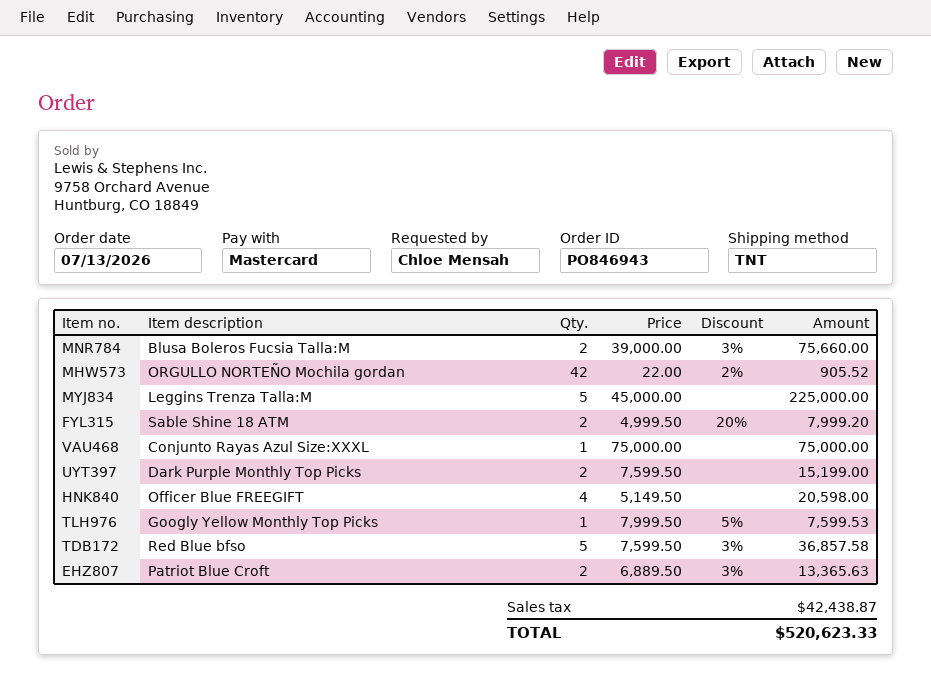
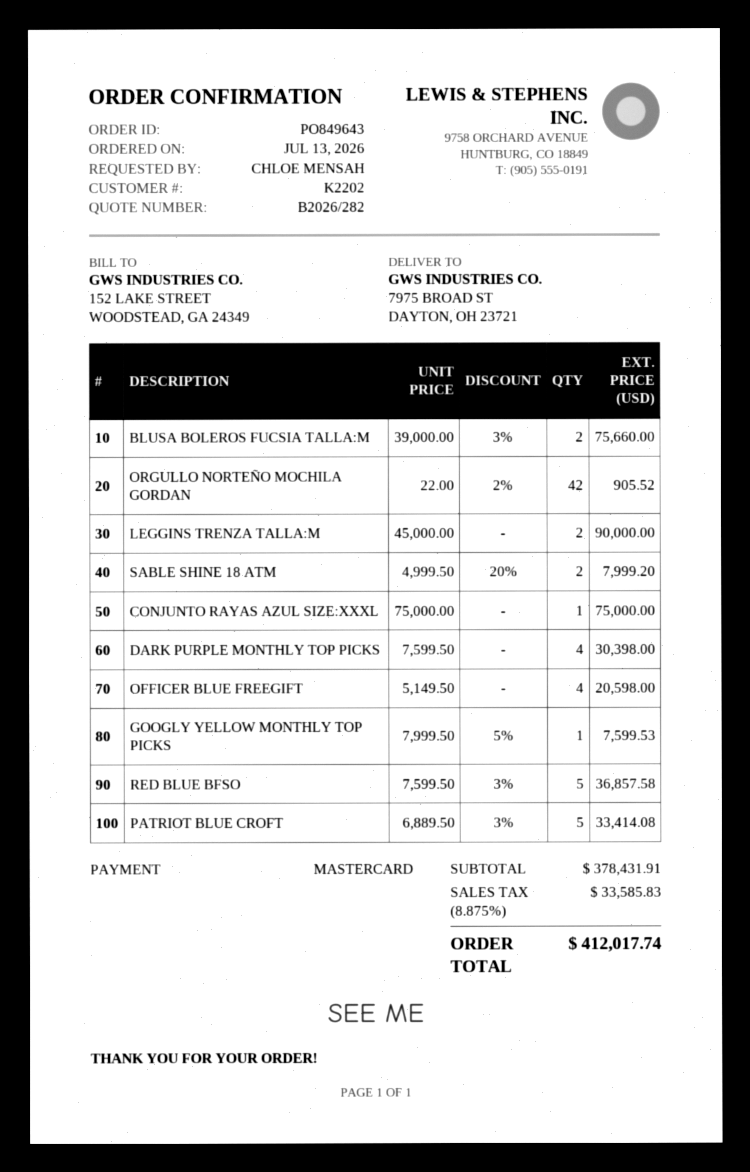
order number: PO846943 -> PO849643
Leggins Trenza Talla:M: 5 x 45000.00 = 225000.00 -> 2 x 45000.00 = 90000.00
Dark Purple Monthly Top Picks: 2 x 7599.50 = 15199.00 -> 4 x 7599.50 = 30398.00
Patriot Blue Croft: 2 x 6889.50 - 3% = 13365.63 -> 5 x 6889.50 - 3% = 33414.08
tax: 42438.87 -> 33585.83
total: 520623.33 -> 412017.74

